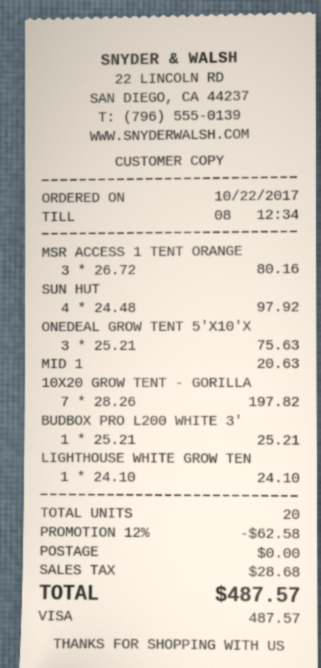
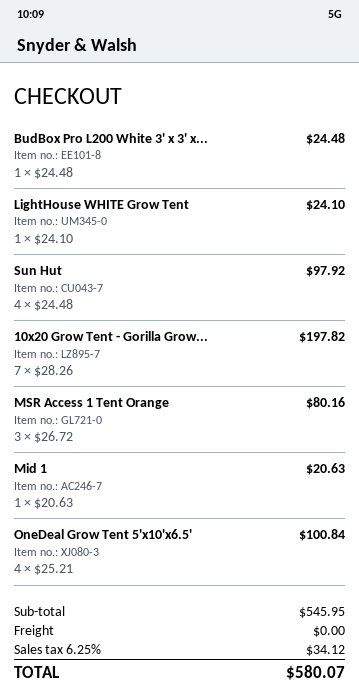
ONEDEAL GROW TENT 5'X10'X: 3 x 25.21 = 75.63 -> 4 x 25.21 = 100.84
BUDBOX PRO L200 WHITE 3': 1 x 25.21 = 25.21 -> 1 x 24.48 = 24.48
discount: 12% = 62.58 -> none
tax: 28.68 -> 34.12
total: 487.57 -> 580.07

